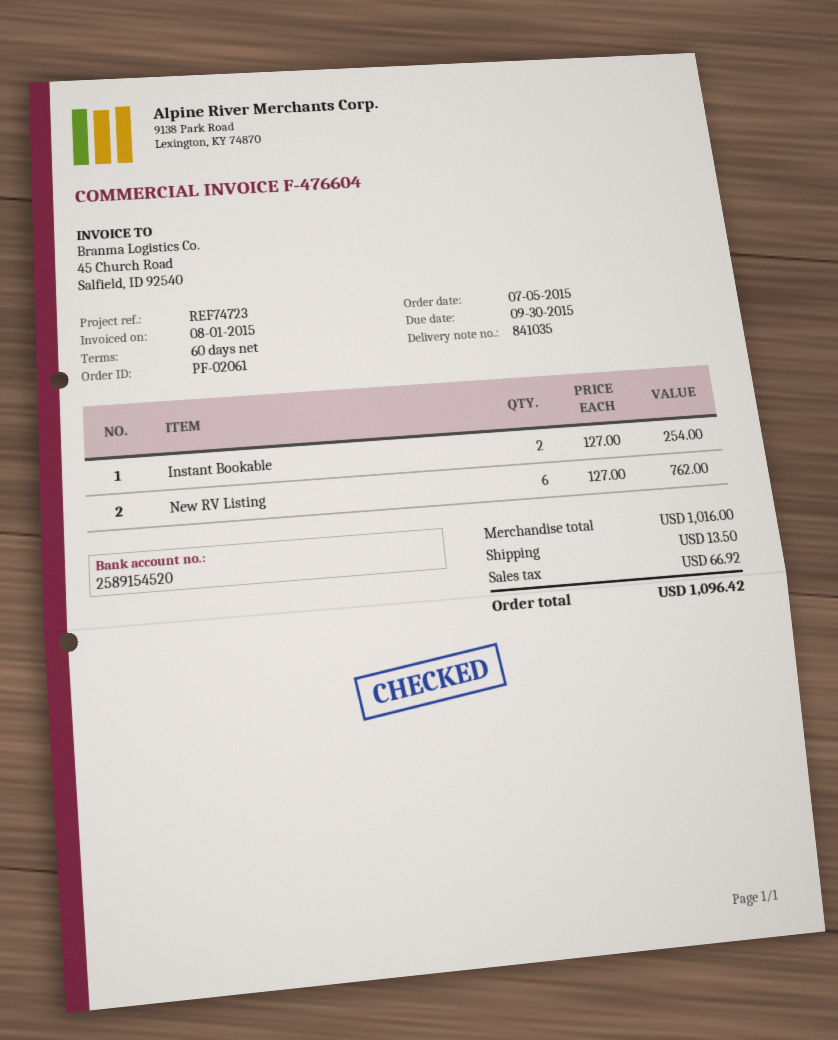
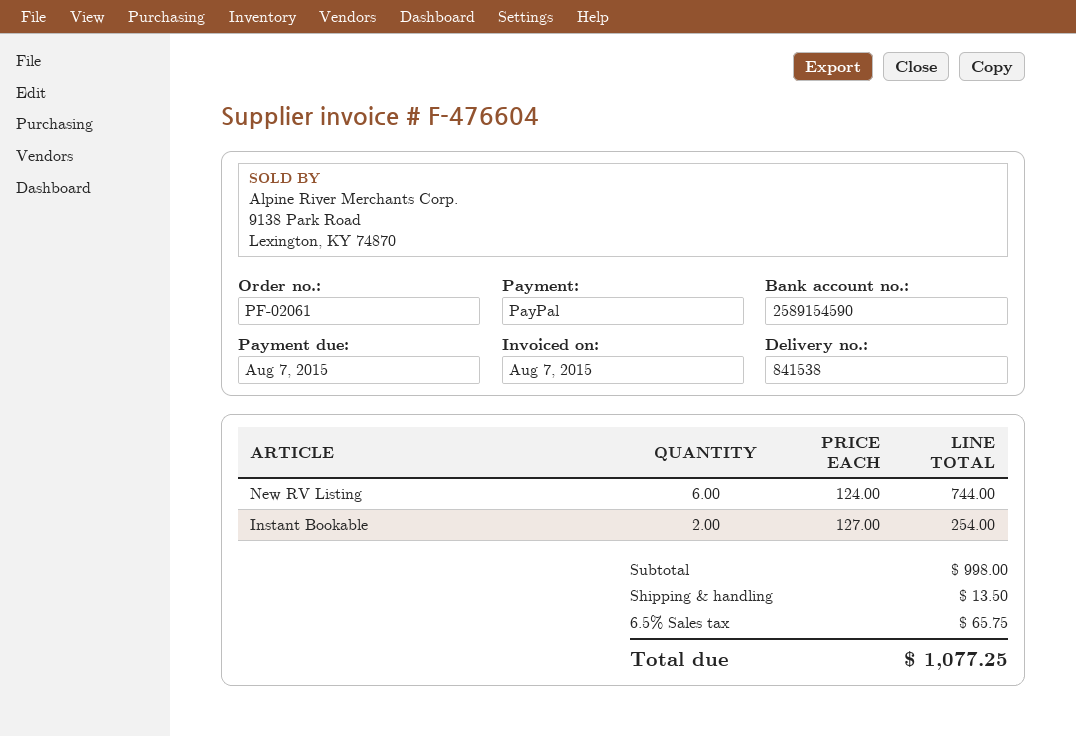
delivery note number: 841035 -> 841538
invoice date: 2015-08-01 -> 2015-08-07
due date: 2015-09-30 -> 2015-08-07
bank account: 2589154520 -> 2589154590
New RV Listing: 6 x 127.00 = 762.00 -> 6 x 124.00 = 744.00
subtotal: 1016.00 -> 998.00
tax: 66.92 -> 65.75
total: 1096.42 -> 1077.25

